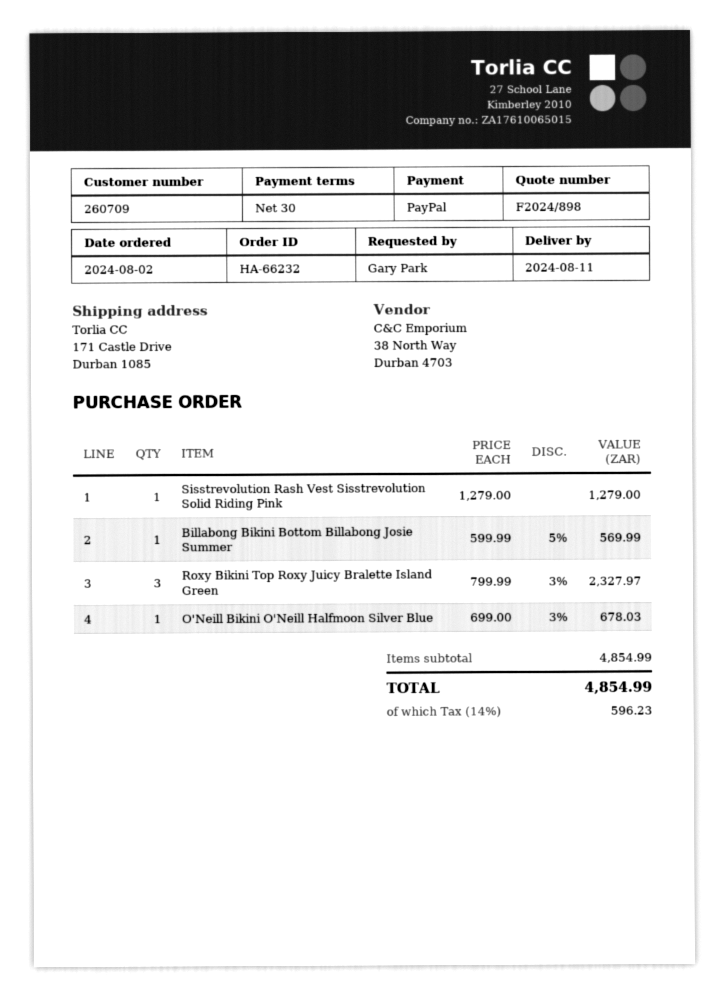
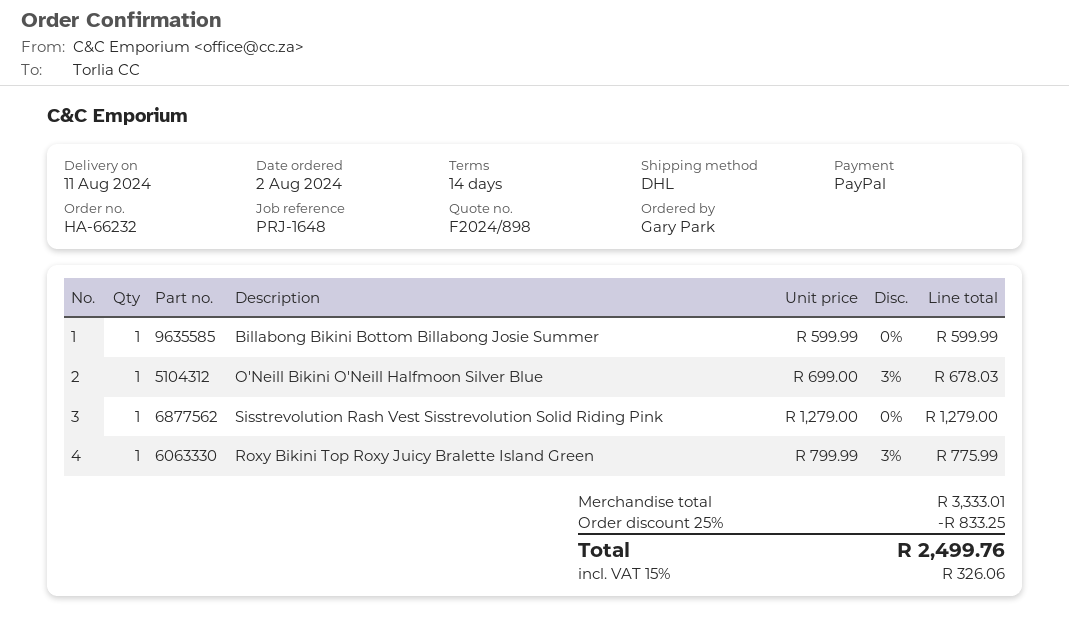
payment terms: 30 days -> 14 days
Billabong Bikini Bottom Billabong Josie Summer: 1 x 599.99 - 5% = 569.99 -> 1 x 599.99 = 599.99
Roxy Bikini Top Roxy Juicy Bralette Island Green: 3 x 799.99 - 3% = 2327.97 -> 1 x 799.99 - 3% = 775.99
subtotal: 4854.99 -> 3333.01
discount: none -> 25% = 833.25
tax: 14% = 596.23 -> 15% = 326.06
total: 4854.99 -> 2499.76

